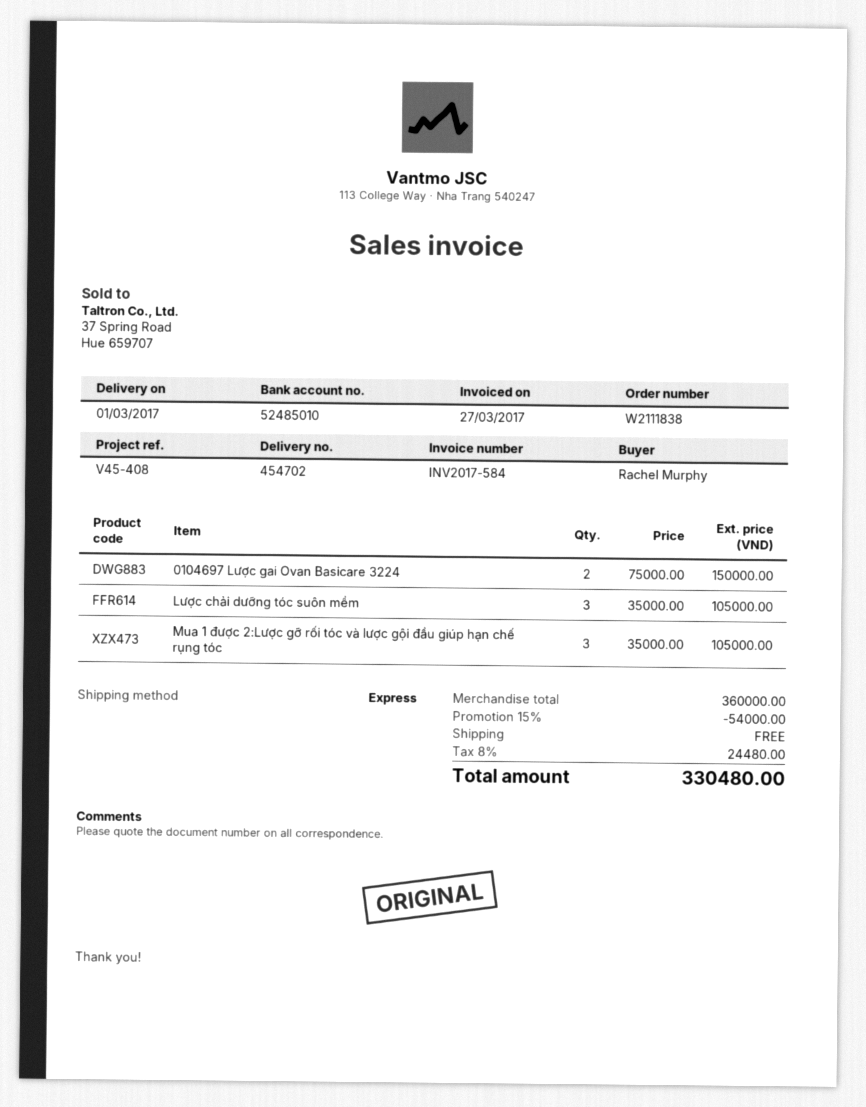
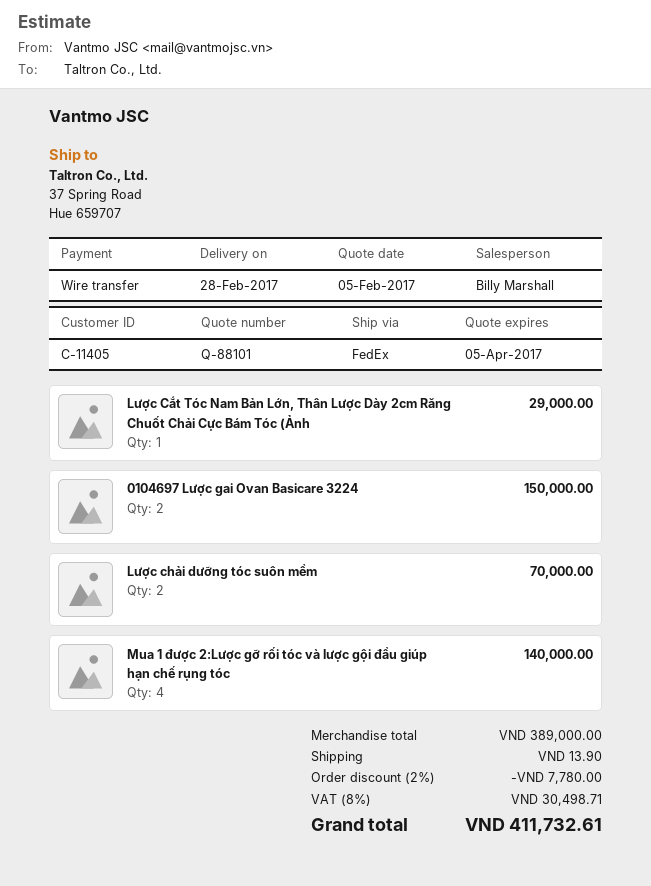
delivery date: 2017-03-01 -> 2017-02-28
shipping method: express -> FedEx
Lược chải dưỡng tóc suôn mềm: 3 for 105000.00 -> 2 for 70000.00
Mua 1 được 2:Lược gỡ rối tóc và lược gội đầu giúp hạn chế rụng tóc: 3 for 105000.00 -> 4 for 140000.00
Lược Cắt Tóc Nam Bản Lớn, Thân Lược Dày 2cm Răng Chuốt Chải Cực Bám Tóc (Ảnh: none -> 1 for 29000.00
subtotal: 360000.00 -> 389000.00
discount: 15% = 54000.00 -> 2% = 7780.00
shipping: 0.00 -> 13.90
tax: 8% = 24480.00 -> 8% = 30498.71
total: 330480.00 -> 411732.61

